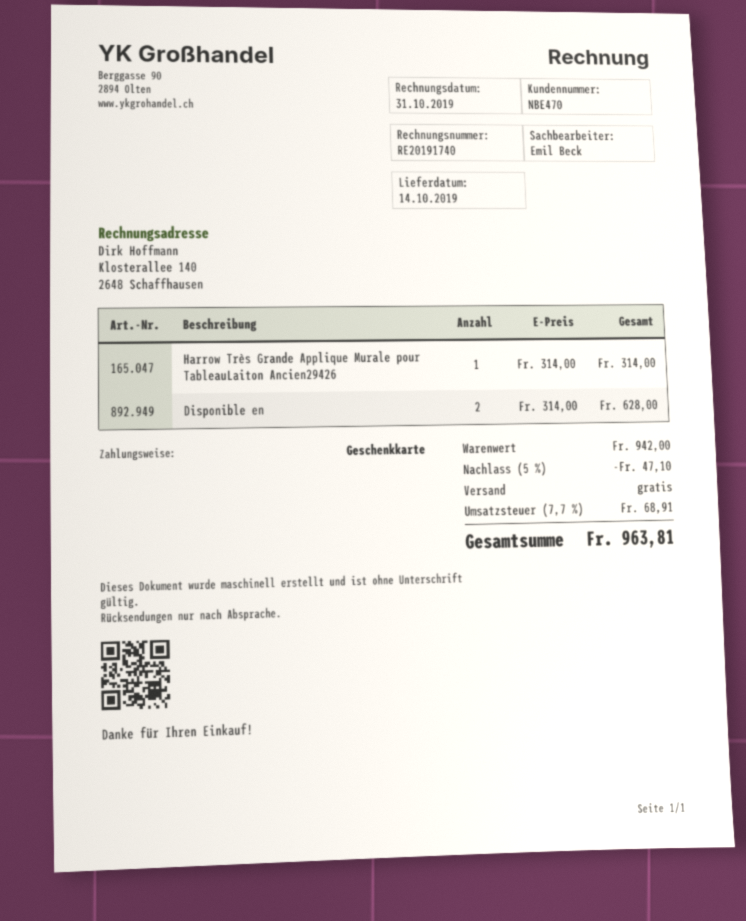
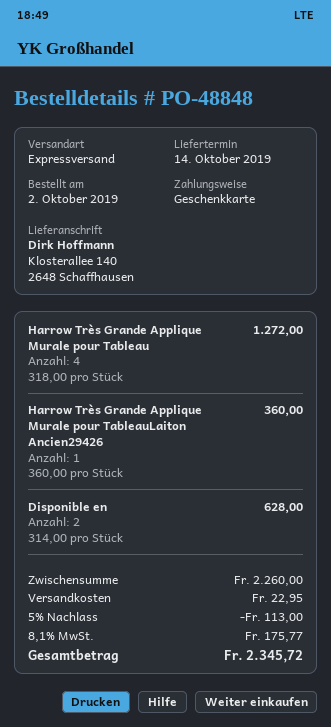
Harrow Très Grande Applique Murale pour TableauLaiton Ancien29426: 1 x 314.00 = 314.00 -> 1 x 360.00 = 360.00
Harrow Très Grande Applique Murale pour Tableau: none -> 4 x 318.00 = 1272.00
subtotal: 942.00 -> 2260.00
discount: 5% = 47.10 -> 5% = 113.00
shipping: 0.00 -> 22.95
tax: 7.7% = 68.91 -> 8.1% = 175.77
total: 963.81 -> 2345.72

